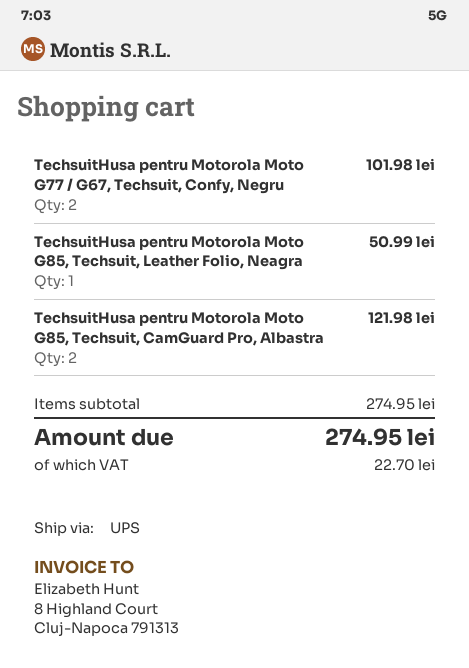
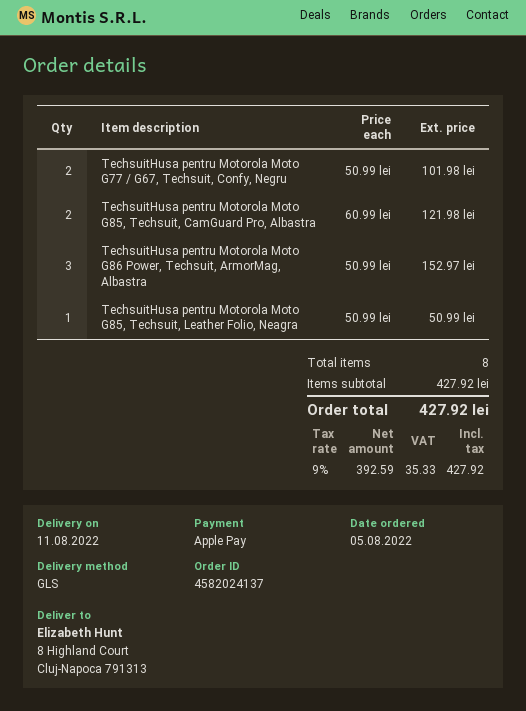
shipping method: UPS -> GLS
TechsuitHusa pentru Motorola Moto G86 Power, Techsuit, ArmorMag, Albastra: none -> 3 for 152.97
subtotal: 274.95 -> 427.92
tax: 22.70 -> 35.33
total: 274.95 -> 427.92

